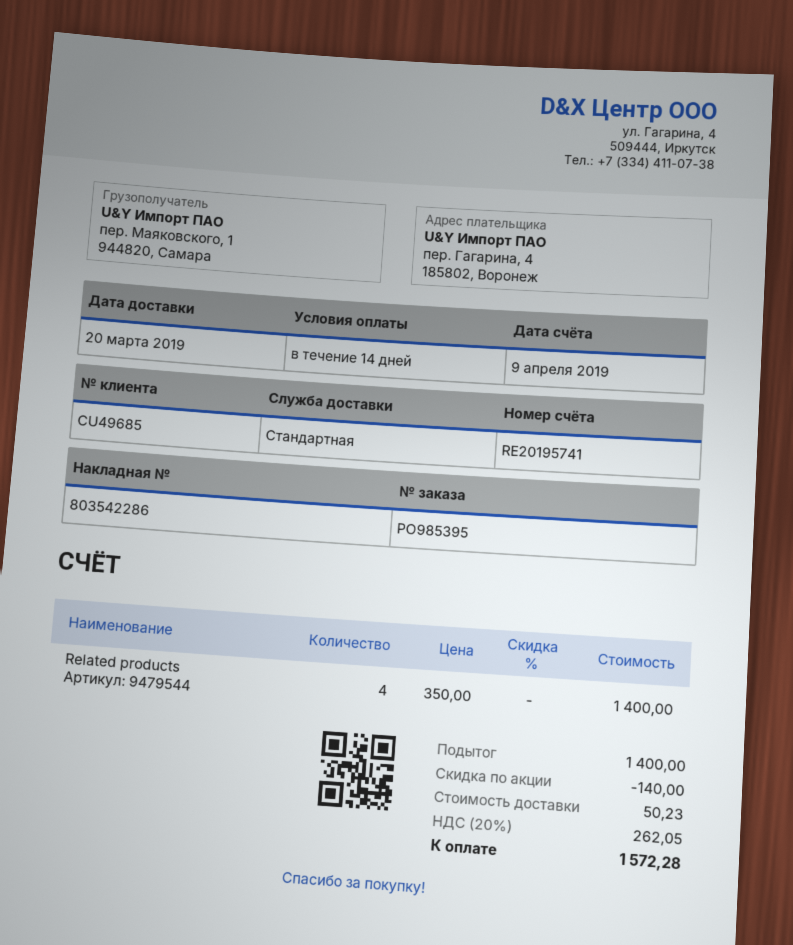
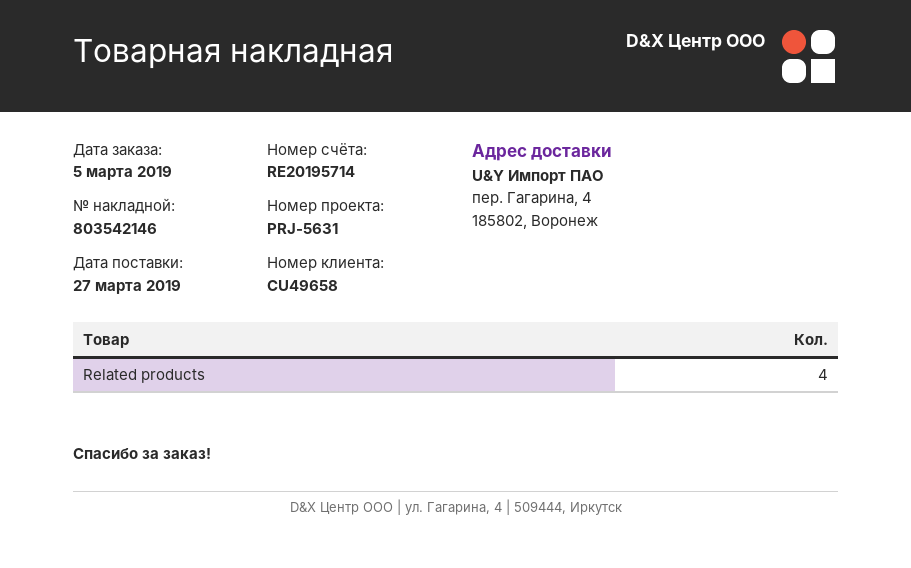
delivery note number: 803542286 -> 803542146
delivery date: 2019-03-20 -> 2019-03-27
invoice number: RE20195741 -> RE20195714
customer number: CU49685 -> CU49658
ship to: пер. Маяковского, 1, 944820, Самара -> пер. Гагарина, 4, 185802, Воронеж

